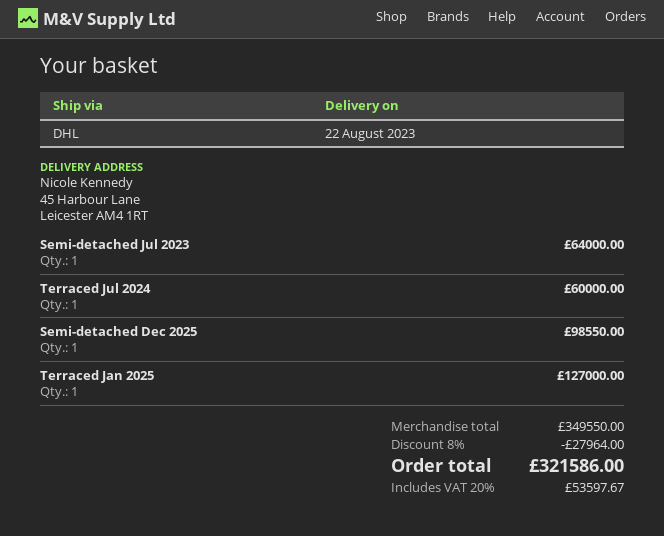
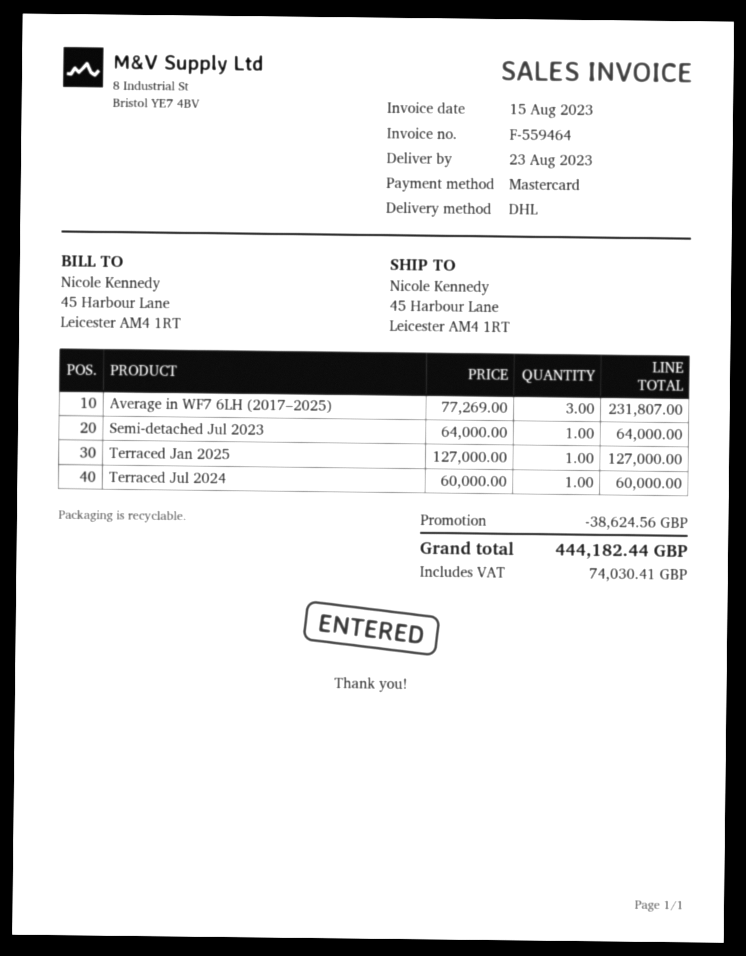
delivery date: 2023-08-22 -> 2023-08-23
Semi-detached Dec 2025: 1 for 98550.00 -> none
Average in WF7 6LH (2017–2025): none -> 3 for 231807.00
discount: 27964.00 -> 38624.56
tax: 53597.67 -> 74030.41
total: 321586.00 -> 444182.44

